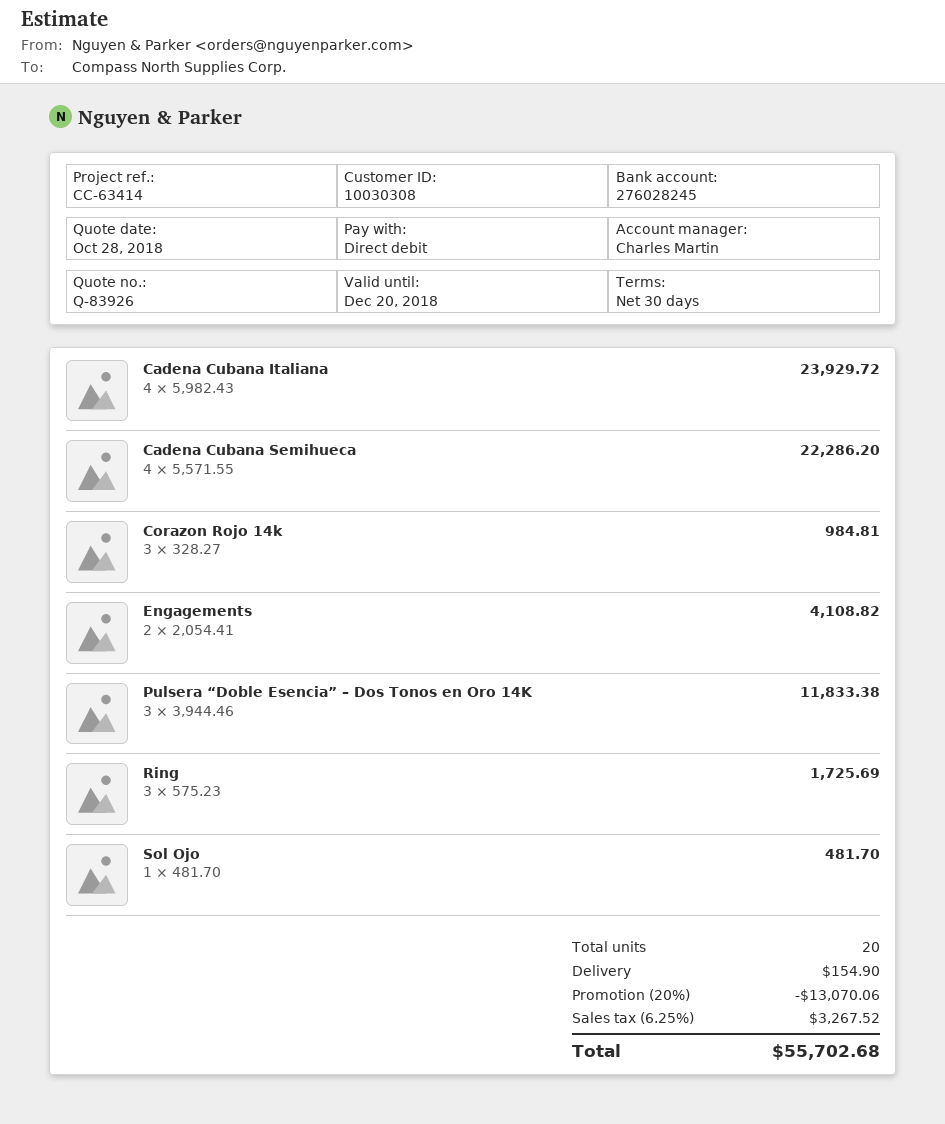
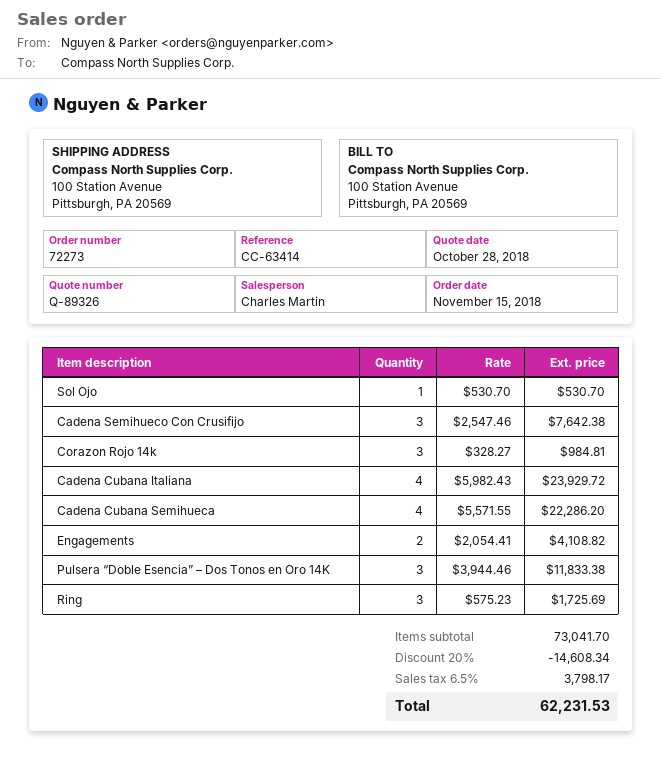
quote number: Q-83926 -> Q-89326
Sol Ojo: 1 x 481.70 = 481.70 -> 1 x 530.70 = 530.70
Cadena Semihueco Con Crusifijo: none -> 3 x 2547.46 = 7642.38
discount: 20% = 13070.06 -> 20% = 14608.34
shipping: 154.90 -> none
tax: 6.25% = 3267.52 -> 6.5% = 3798.17
total: 55702.68 -> 62231.53

